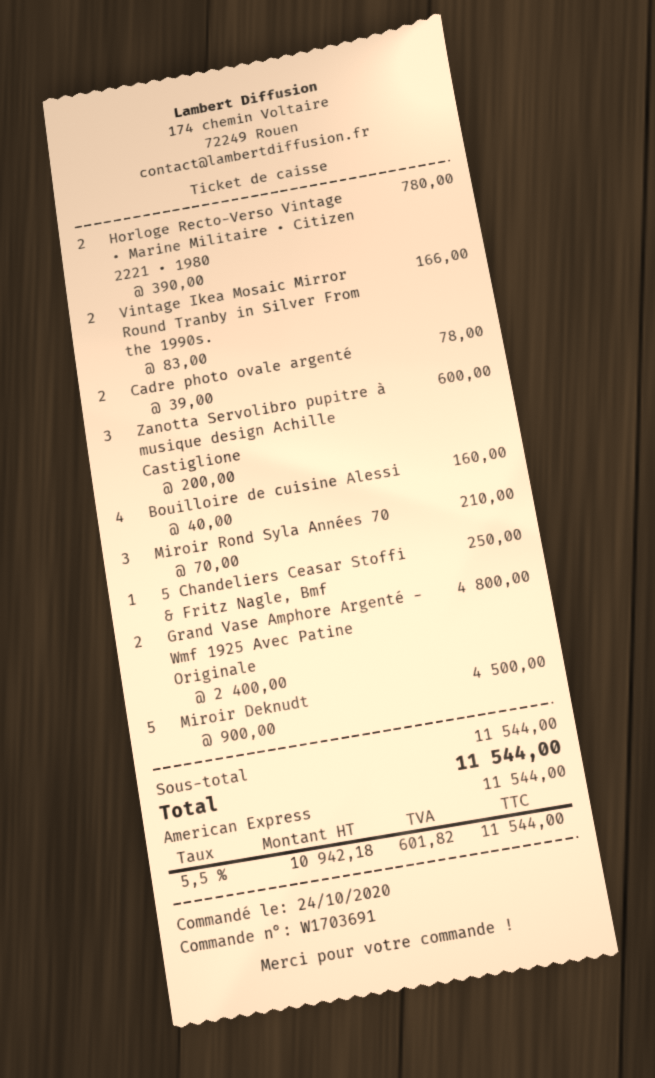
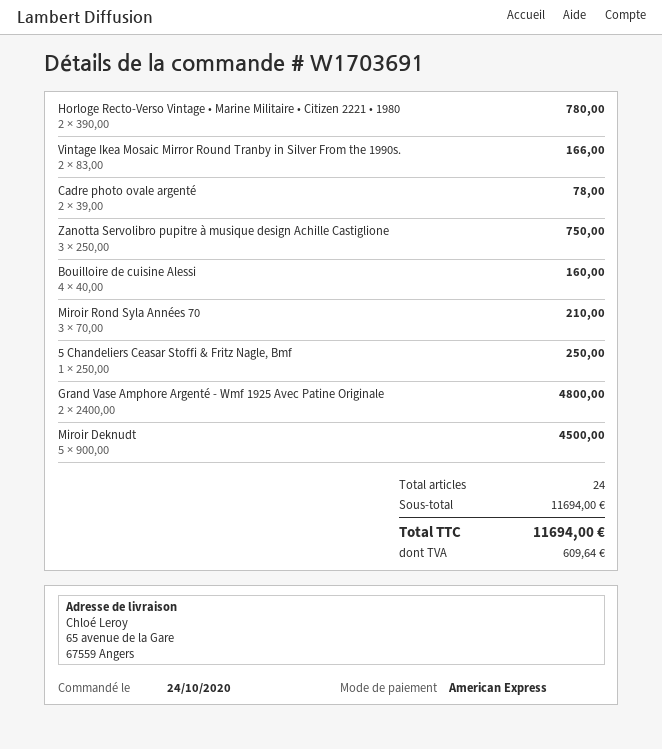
Zanotta Servolibro pupitre à musique design Achille Castiglione: 3 x 200.00 = 600.00 -> 3 x 250.00 = 750.00
subtotal: 11544.00 -> 11694.00
tax: 601.82 -> 609.64
total: 11544.00 -> 11694.00

